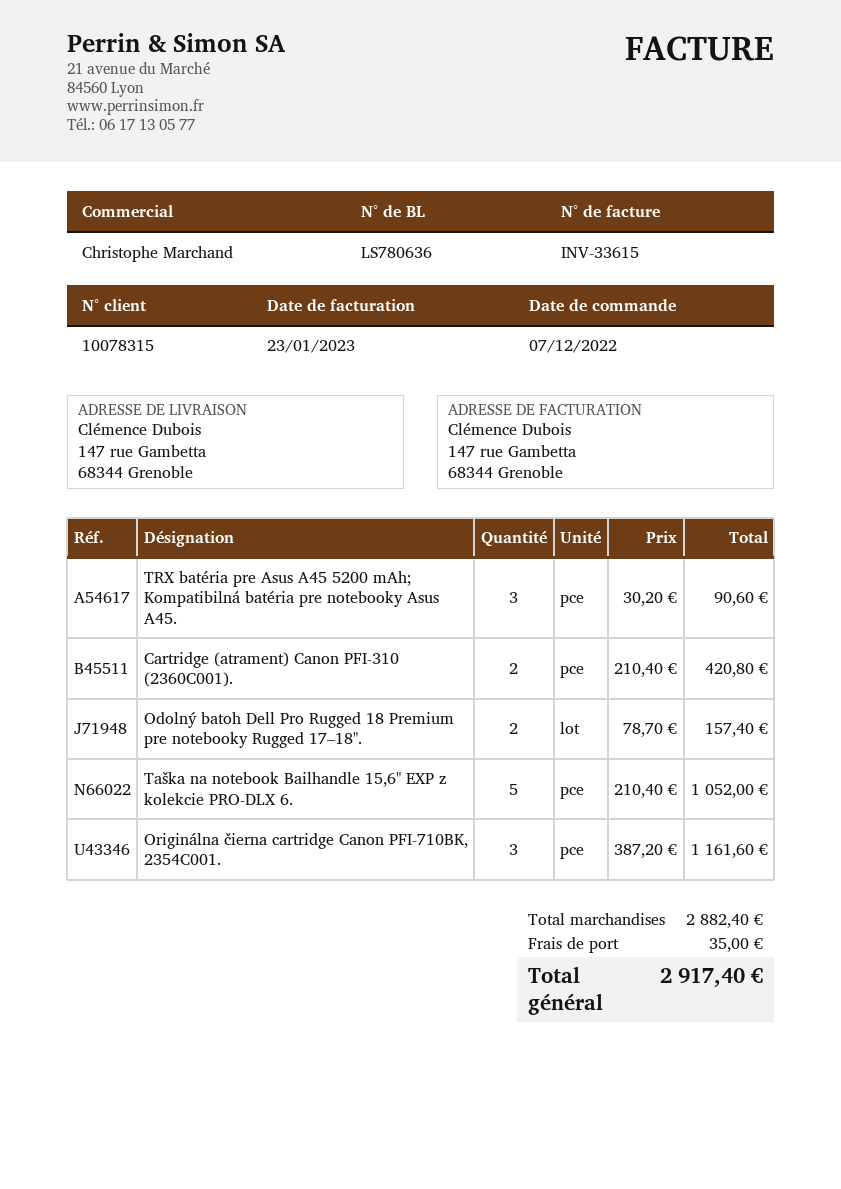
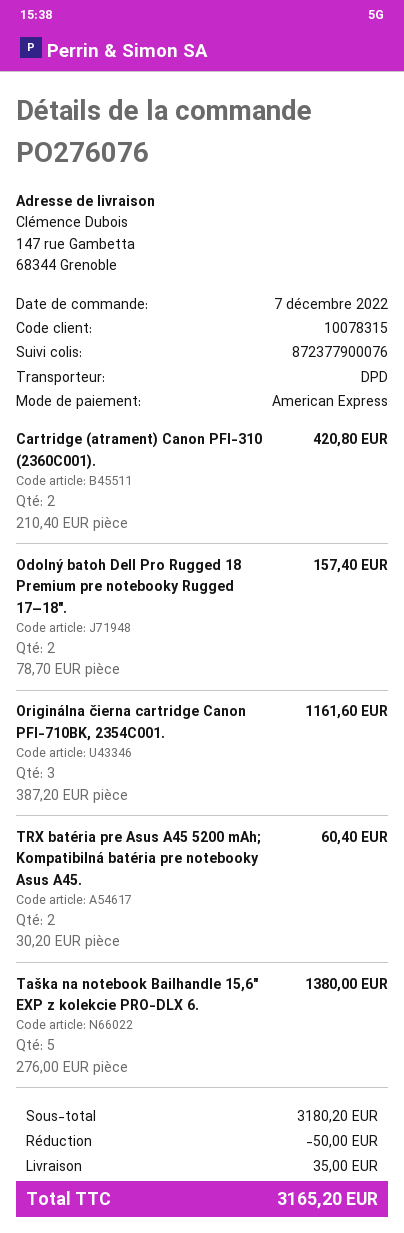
TRX batéria pre Asus A45 5200 mAh; Kompatibilná batéria pre notebooky Asus A45.: 3 x 30.20 = 90.60 -> 2 x 30.20 = 60.40
Taška na notebook Bailhandle 15,6" EXP z kolekcie PRO-DLX 6.: 5 x 210.40 = 1052.00 -> 5 x 276.00 = 1380.00
subtotal: 2882.40 -> 3180.20
discount: none -> 50.00
total: 2917.40 -> 3165.20

